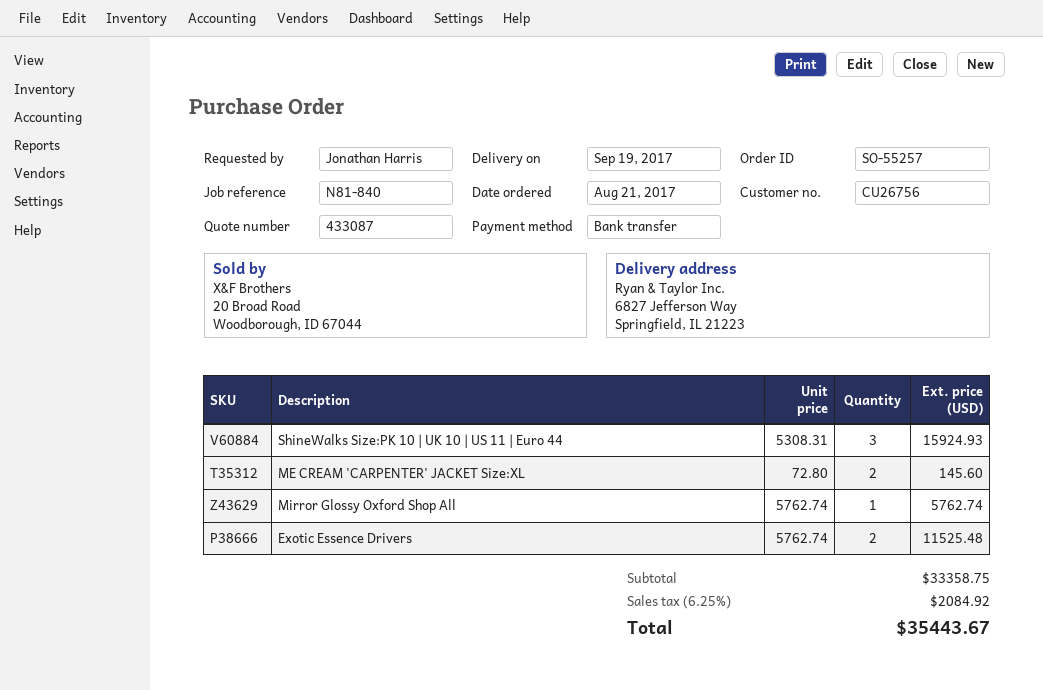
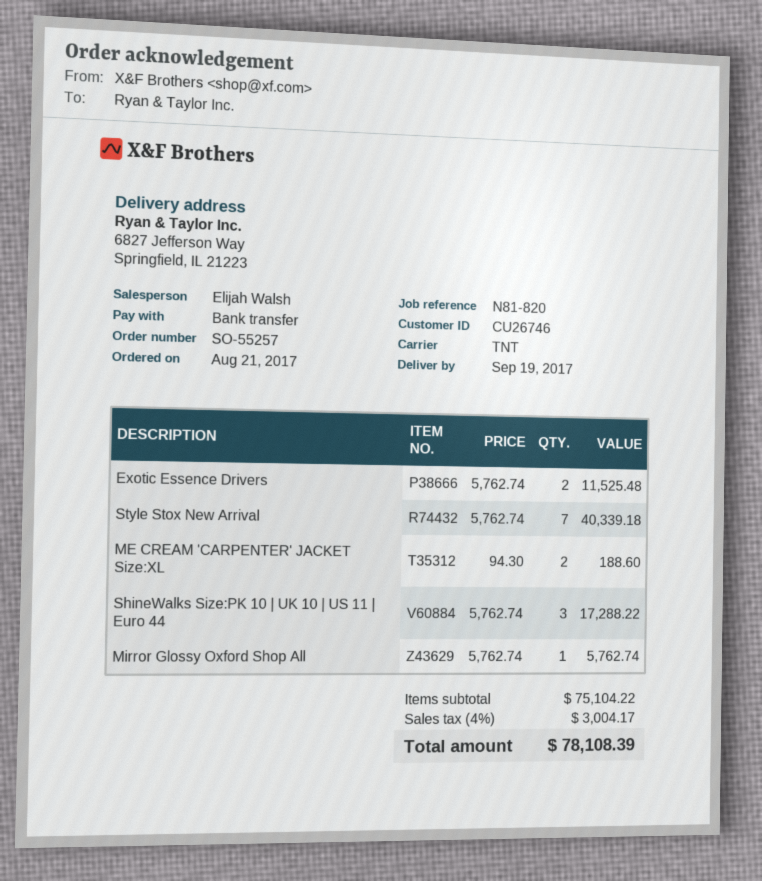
customer number: CU26756 -> CU26746
reference: N81-840 -> N81-820
ShineWalks Size:PK 10 | UK 10 | US 11 | Euro 44: 3 x 5308.31 = 15924.93 -> 3 x 5762.74 = 17288.22
ME CREAM 'CARPENTER' JACKET Size:XL: 2 x 72.80 = 145.60 -> 2 x 94.30 = 188.60
Style Stox New Arrival: none -> 7 x 5762.74 = 40339.18
subtotal: 33358.75 -> 75104.22
tax: 6.25% = 2084.92 -> 4% = 3004.17
total: 35443.67 -> 78108.39

